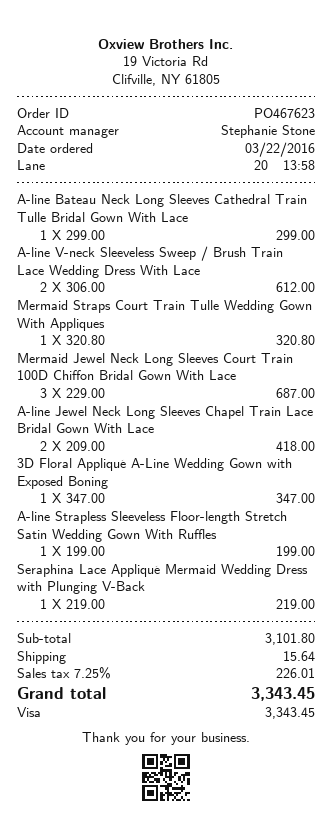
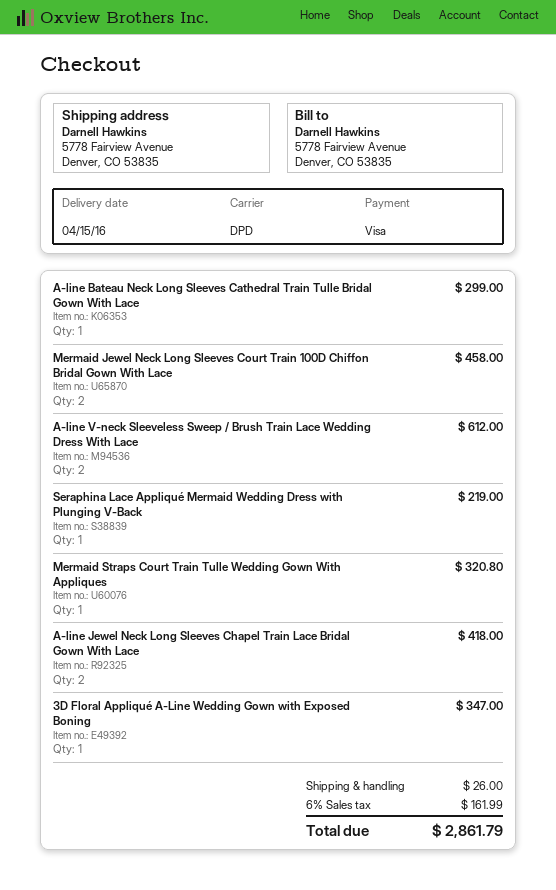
Mermaid Jewel Neck Long Sleeves Court Train 100D Chiffon Bridal Gown With Lace: 3 for 687.00 -> 2 for 458.00
A-line Strapless Sleeveless Floor-length Stretch Satin Wedding Gown With Ruffles: 1 for 199.00 -> none
shipping: 15.64 -> 26.00
tax: 7.25% = 226.01 -> 6% = 161.99
total: 3343.45 -> 2861.79

